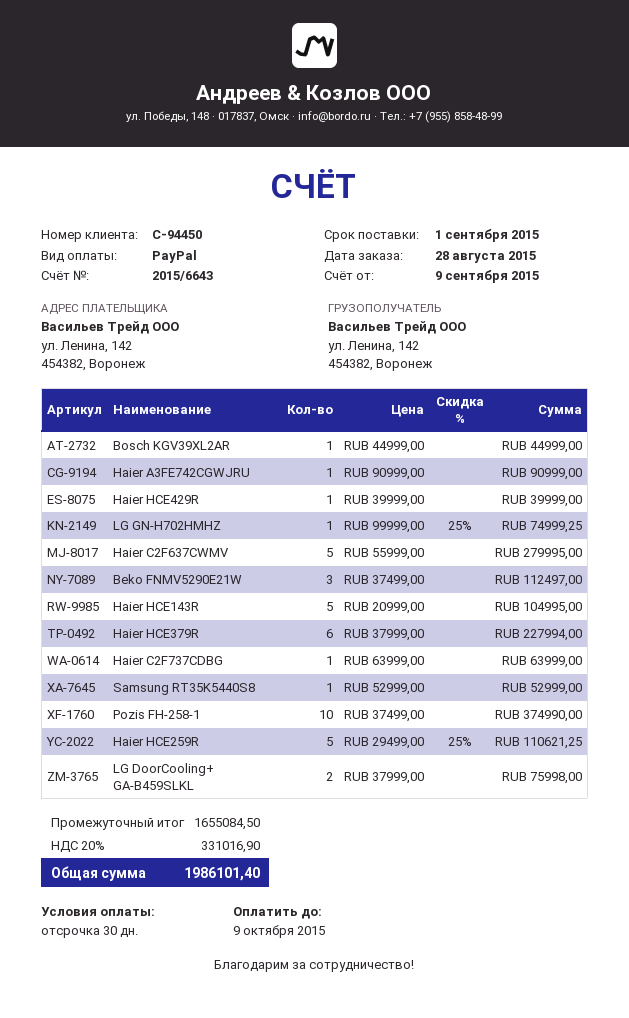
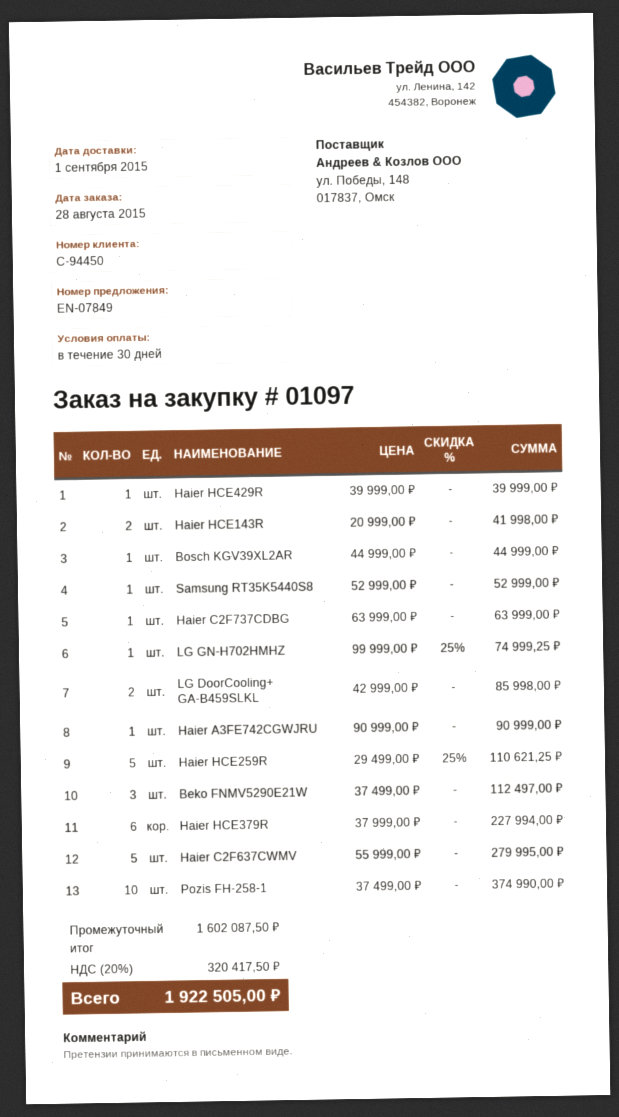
Haier HCE143R: 5 x 20999.00 = 104995.00 -> 2 x 20999.00 = 41998.00
LG DoorCooling+ GA-B459SLKL: 2 x 37999.00 = 75998.00 -> 2 x 42999.00 = 85998.00
subtotal: 1655084.50 -> 1602087.50
tax: 20% = 331016.90 -> 20% = 320417.50
total: 1986101.40 -> 1922505.00

